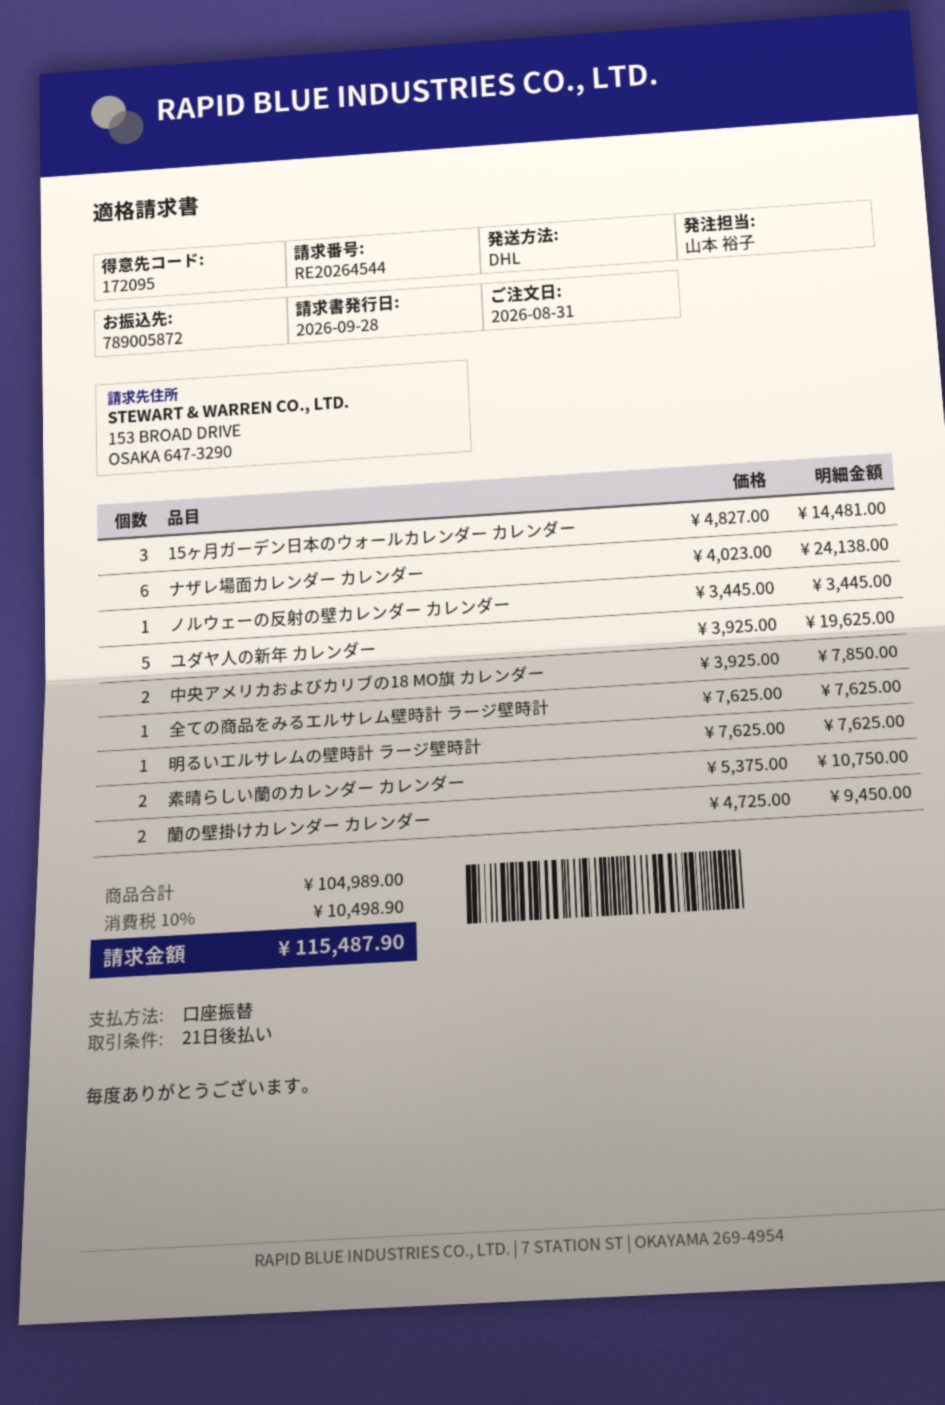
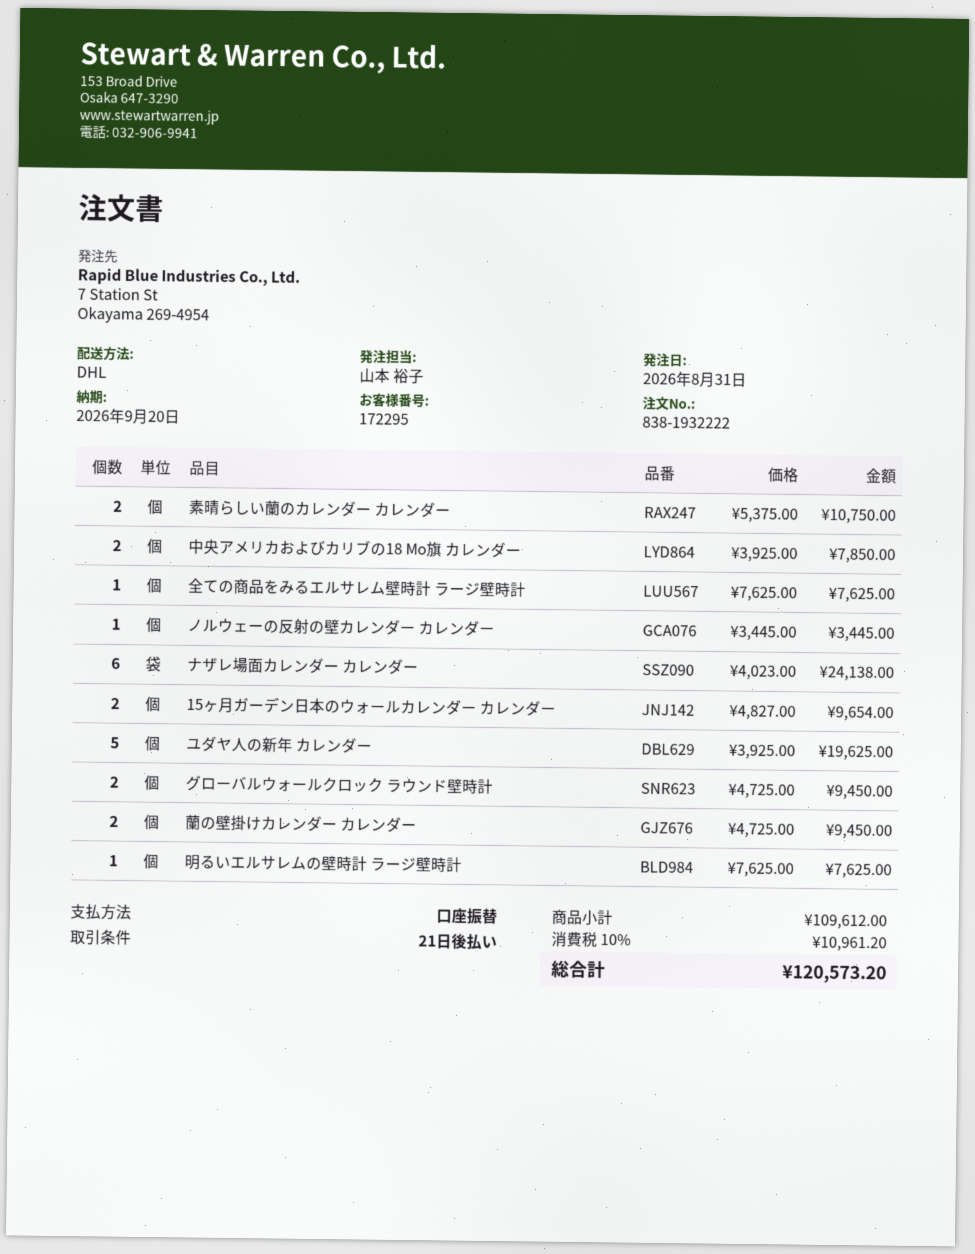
customer number: 172095 -> 172295
15ヶ月ガーデン日本のウォールカレンダー カレンダー: 3 x 4827.00 = 14481.00 -> 2 x 4827.00 = 9654.00
グローバルウォールクロック ラウンド壁時計: none -> 2 x 4725.00 = 9450.00
subtotal: 104989.00 -> 109612.00
tax: 10% = 10498.90 -> 10% = 10961.20
total: 115487.90 -> 120573.20

